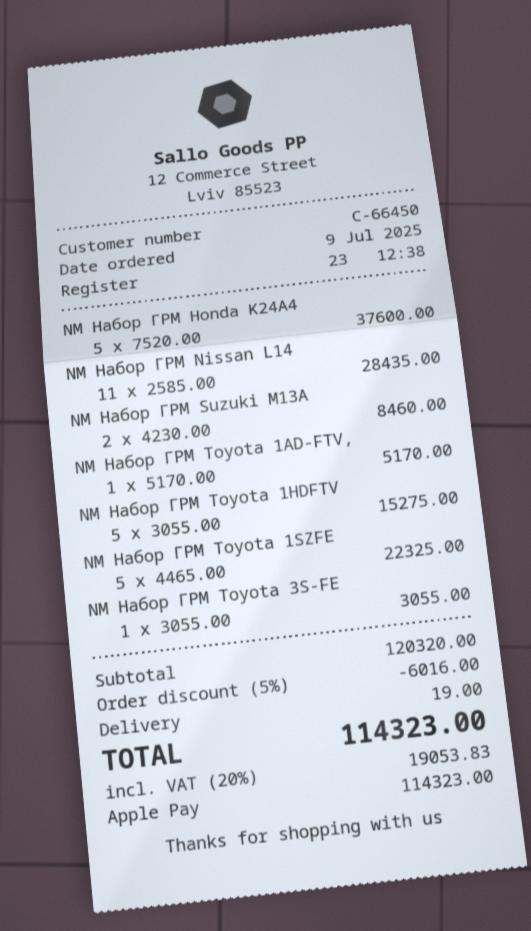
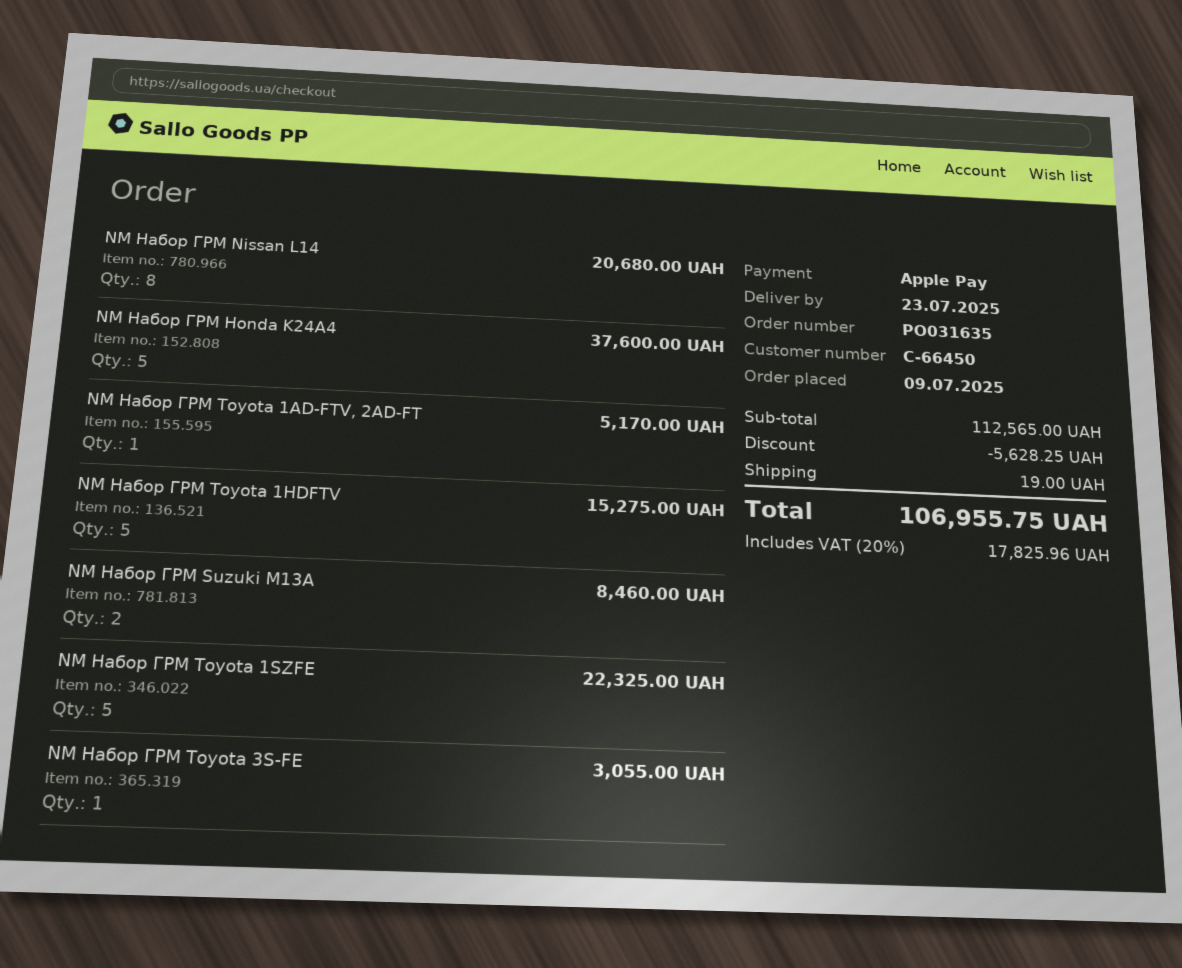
NM Набор ГРМ Nissan L14: 11 for 28435.00 -> 8 for 20680.00
subtotal: 120320.00 -> 112565.00
discount: 6016.00 -> 5628.25
tax: 20% = 19053.83 -> 20% = 17825.96
total: 114323.00 -> 106955.75

